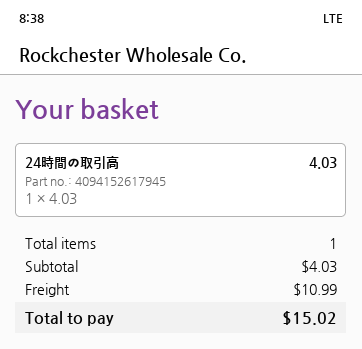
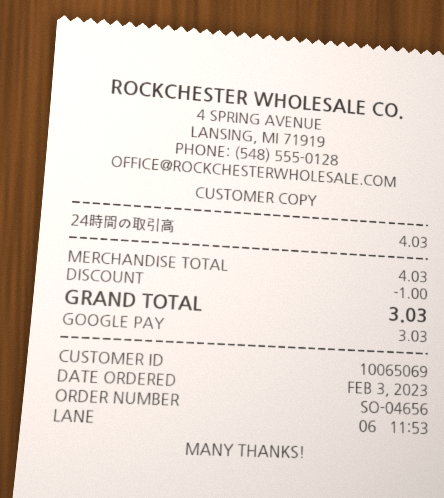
discount: none -> 1.00
shipping: 10.99 -> none
total: 15.02 -> 3.03

